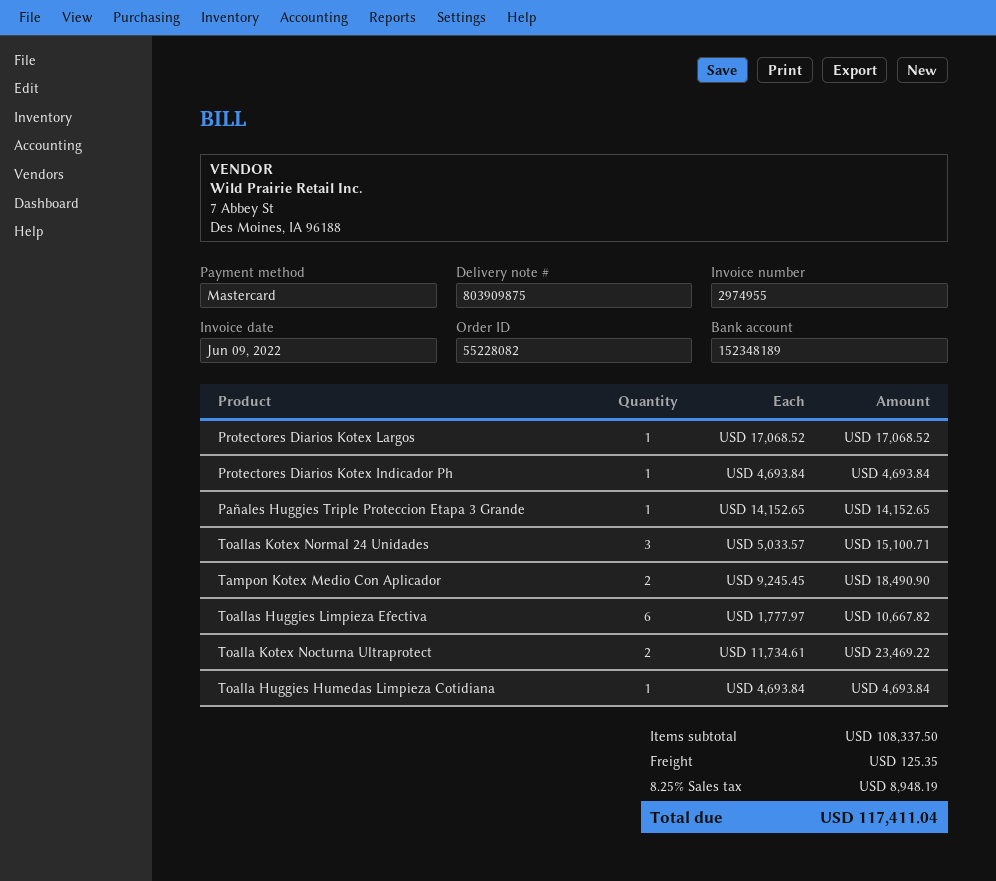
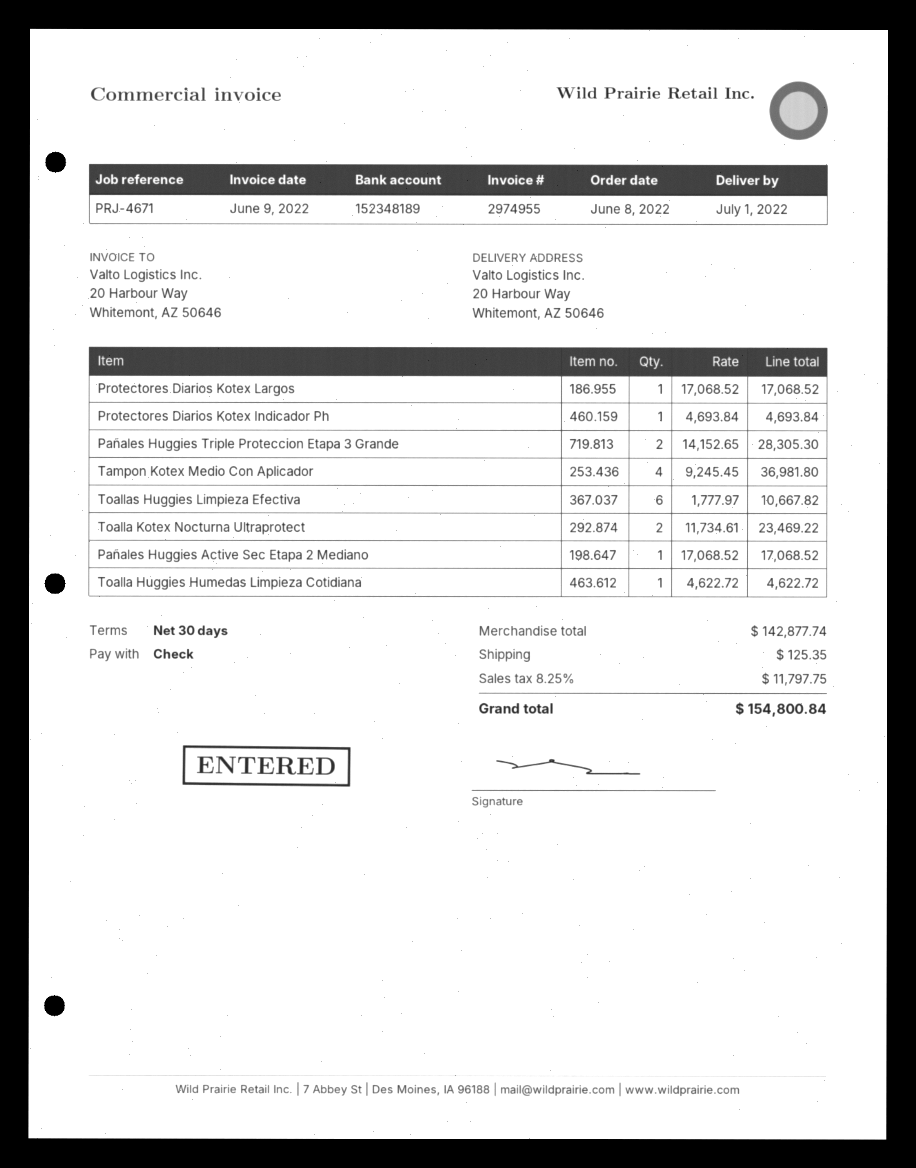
payment method: Mastercard -> cheque
Pañales Huggies Triple Proteccion Etapa 3 Grande: 1 x 14152.65 = 14152.65 -> 2 x 14152.65 = 28305.30
Toallas Kotex Normal 24 Unidades: 3 x 5033.57 = 15100.71 -> none
Tampon Kotex Medio Con Aplicador: 2 x 9245.45 = 18490.90 -> 4 x 9245.45 = 36981.80
Toalla Huggies Humedas Limpieza Cotidiana: 1 x 4693.84 = 4693.84 -> 1 x 4622.72 = 4622.72
Pañales Huggies Active Sec Etapa 2 Mediano: none -> 1 x 17068.52 = 17068.52
subtotal: 108337.50 -> 142877.74
tax: 8.25% = 8948.19 -> 8.25% = 11797.75
total: 117411.04 -> 154800.84

